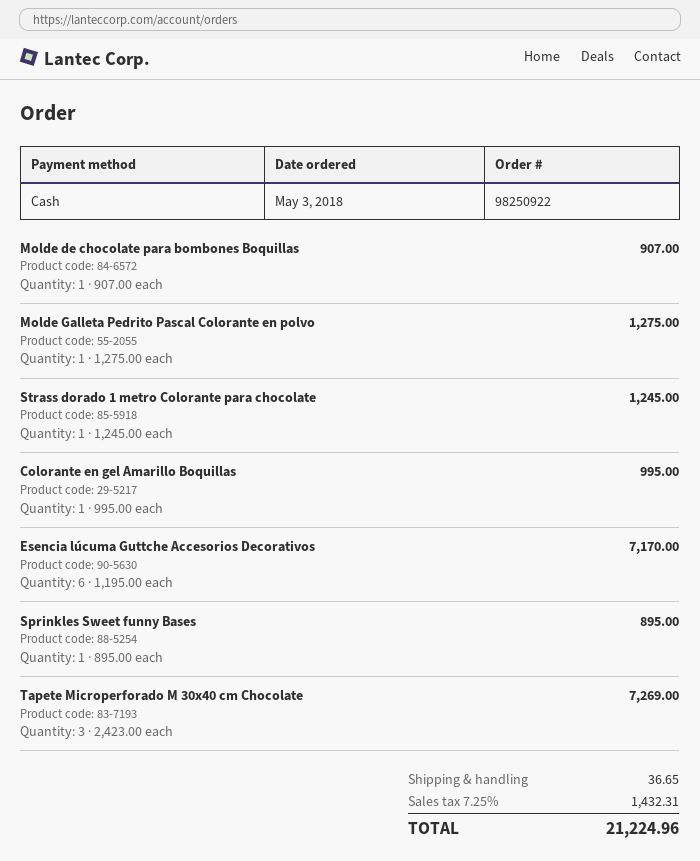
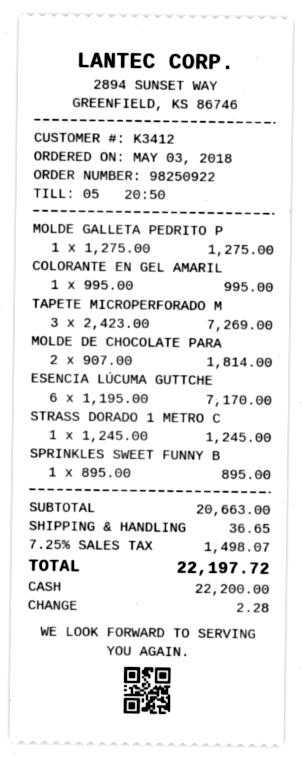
Molde de chocolate para bombones Boquillas: 1 x 907.00 = 907.00 -> 2 x 907.00 = 1814.00
tax: 7.25% = 1432.31 -> 7.25% = 1498.07
total: 21224.96 -> 22197.72

